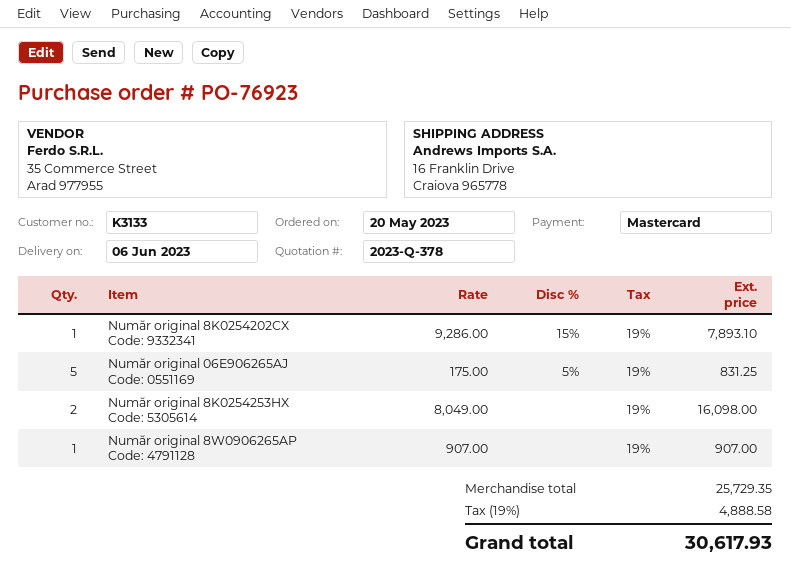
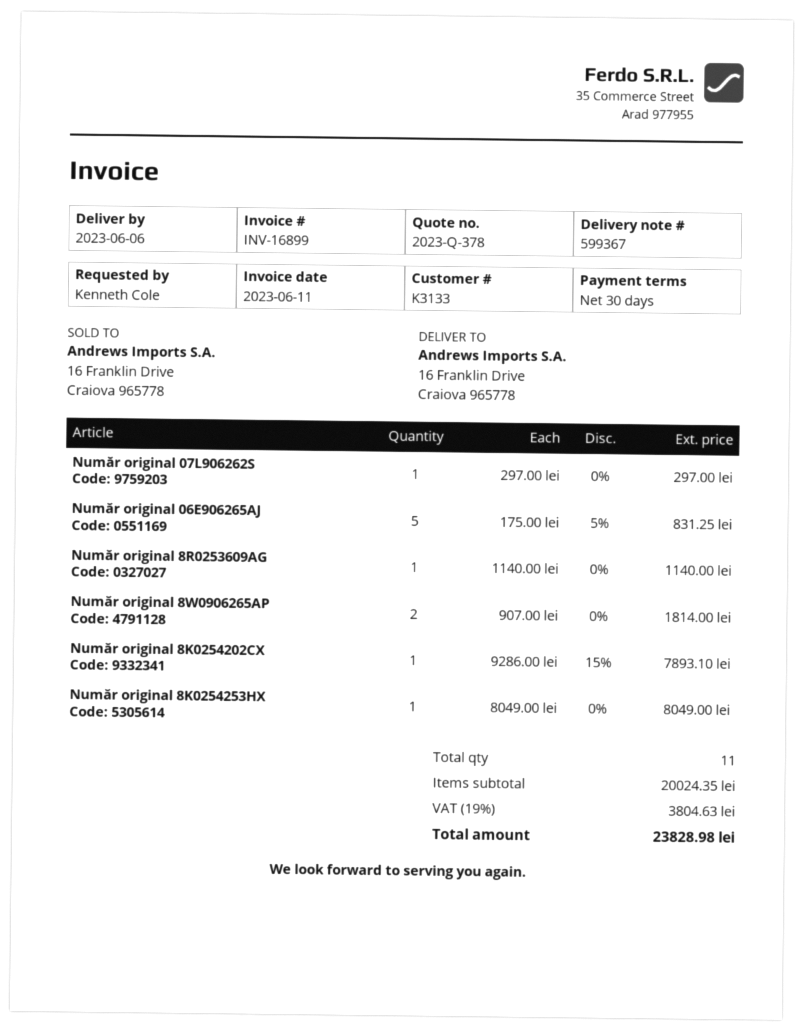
Număr original 8K0254253HX: 2 x 8049.00 = 16098.00 -> 1 x 8049.00 = 8049.00
Număr original 8W0906265AP: 1 x 907.00 = 907.00 -> 2 x 907.00 = 1814.00
Număr original 07L906262S: none -> 1 x 297.00 = 297.00
Număr original 8R0253609AG: none -> 1 x 1140.00 = 1140.00
subtotal: 25729.35 -> 20024.35
tax: 19% = 4888.58 -> 19% = 3804.63
total: 30617.93 -> 23828.98

